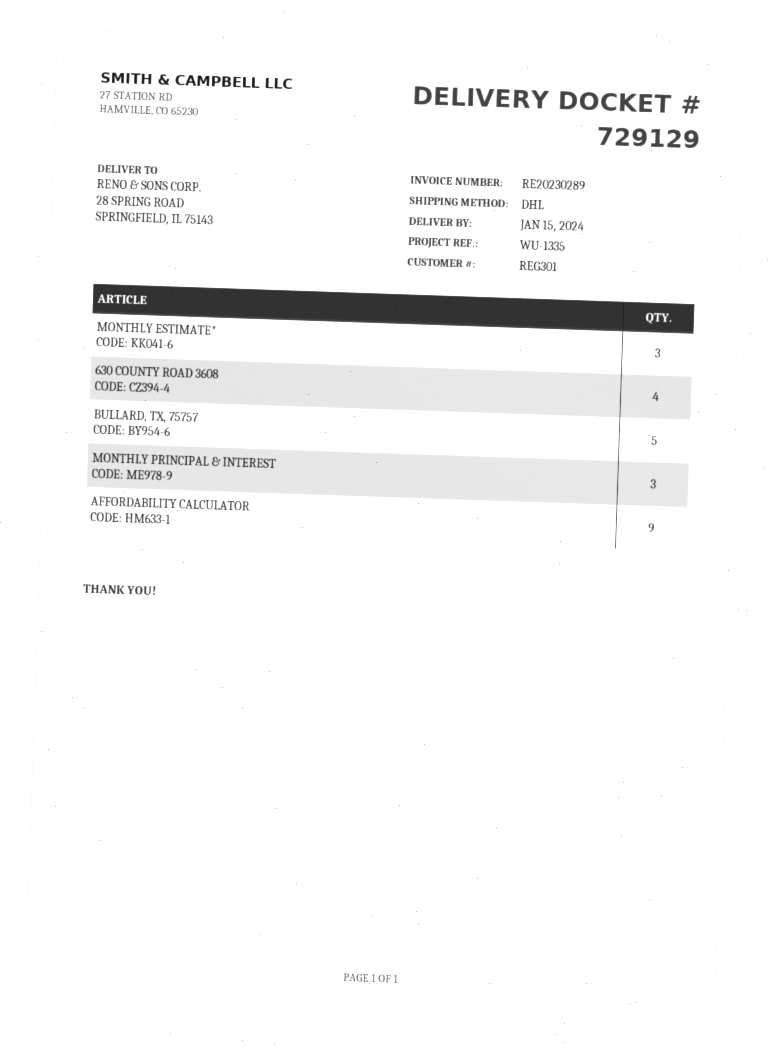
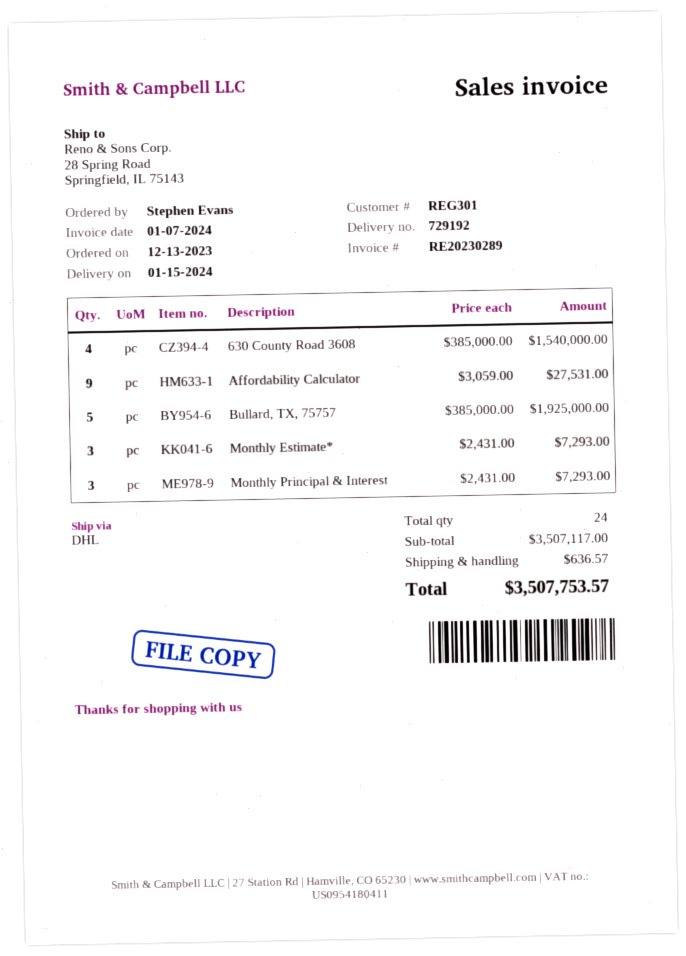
delivery note number: 729129 -> 729192

